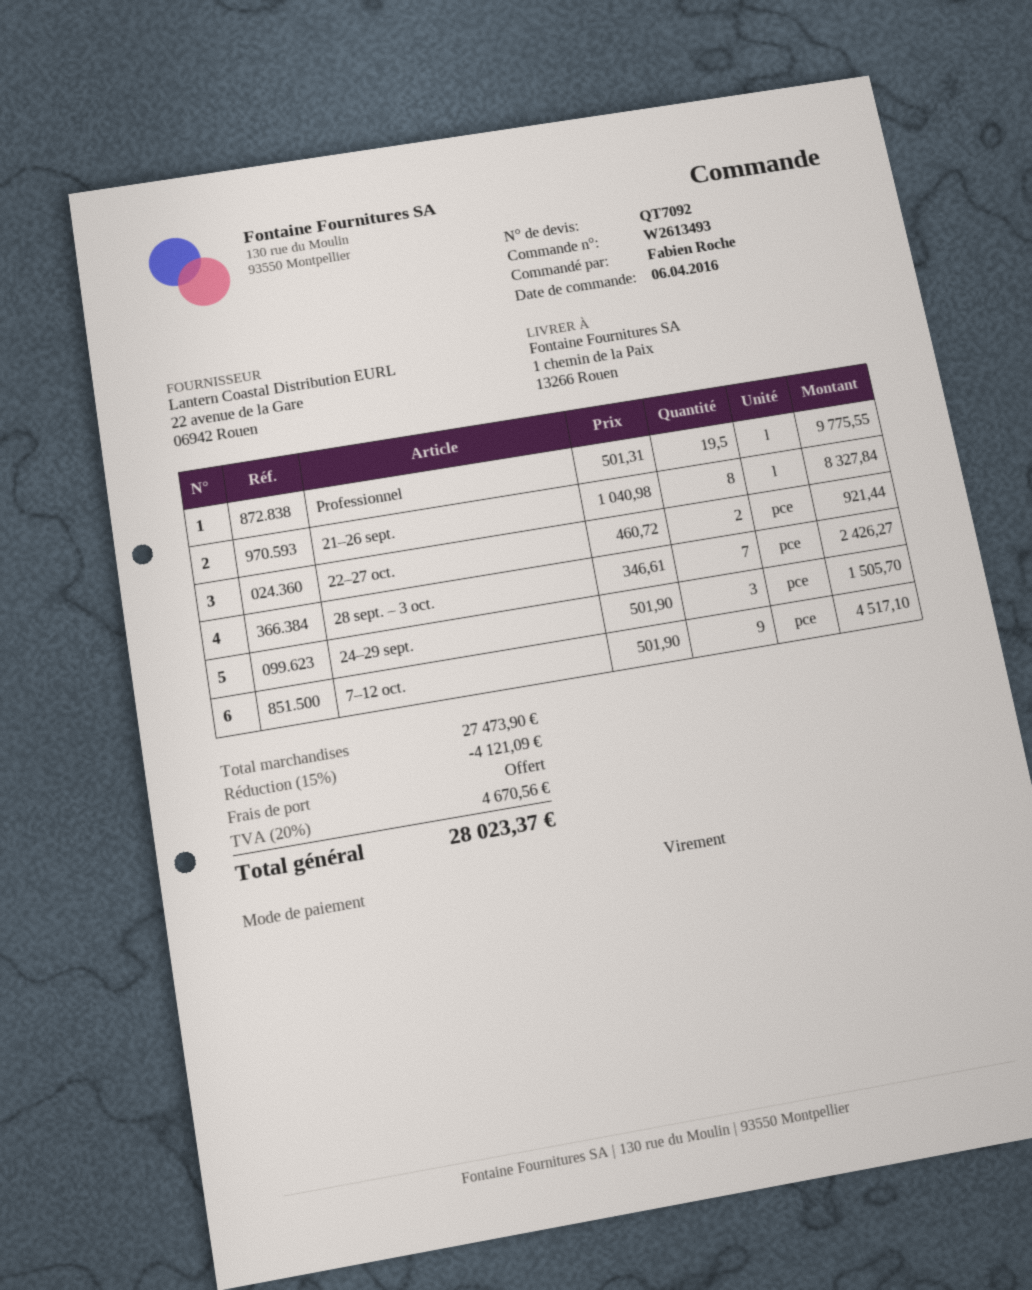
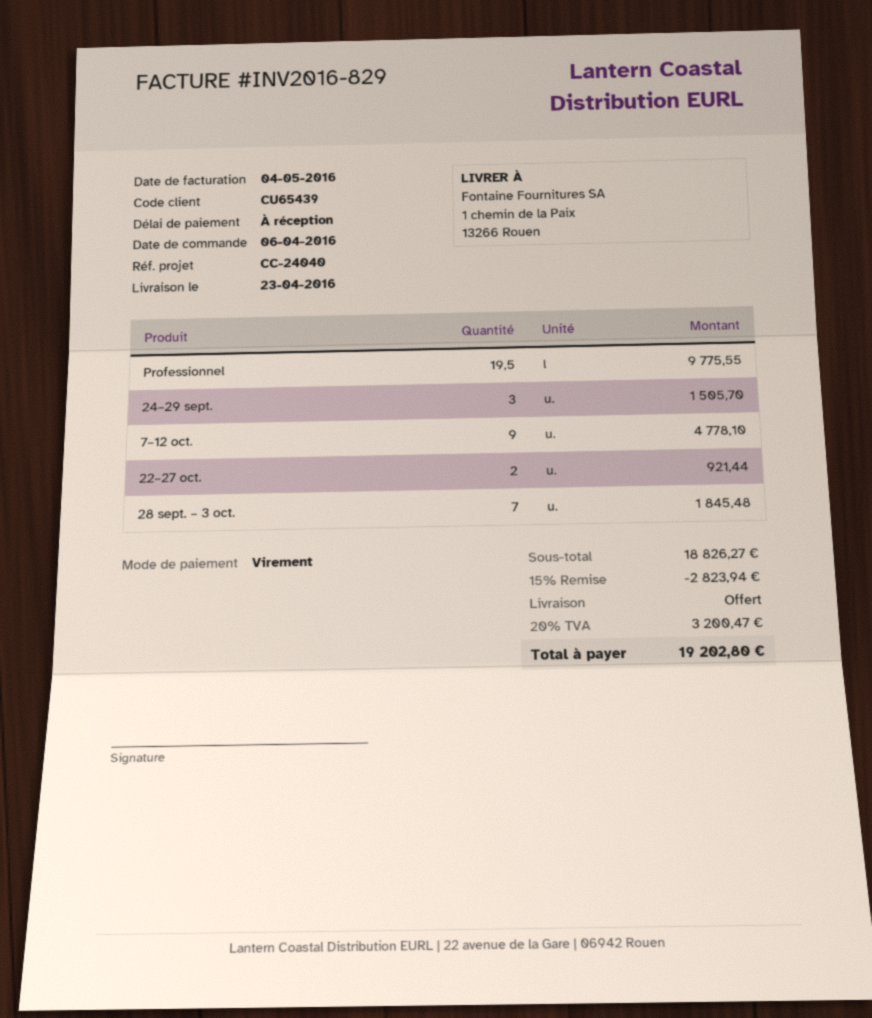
21–26 sept.: 8 for 8327.84 -> none
28 sept. – 3 oct.: 7 for 2426.27 -> 7 for 1845.48
7–12 oct.: 9 for 4517.10 -> 9 for 4778.10
subtotal: 27473.90 -> 18826.27
discount: 15% = 4121.09 -> 15% = 2823.94
tax: 20% = 4670.56 -> 20% = 3200.47
total: 28023.37 -> 19202.80

